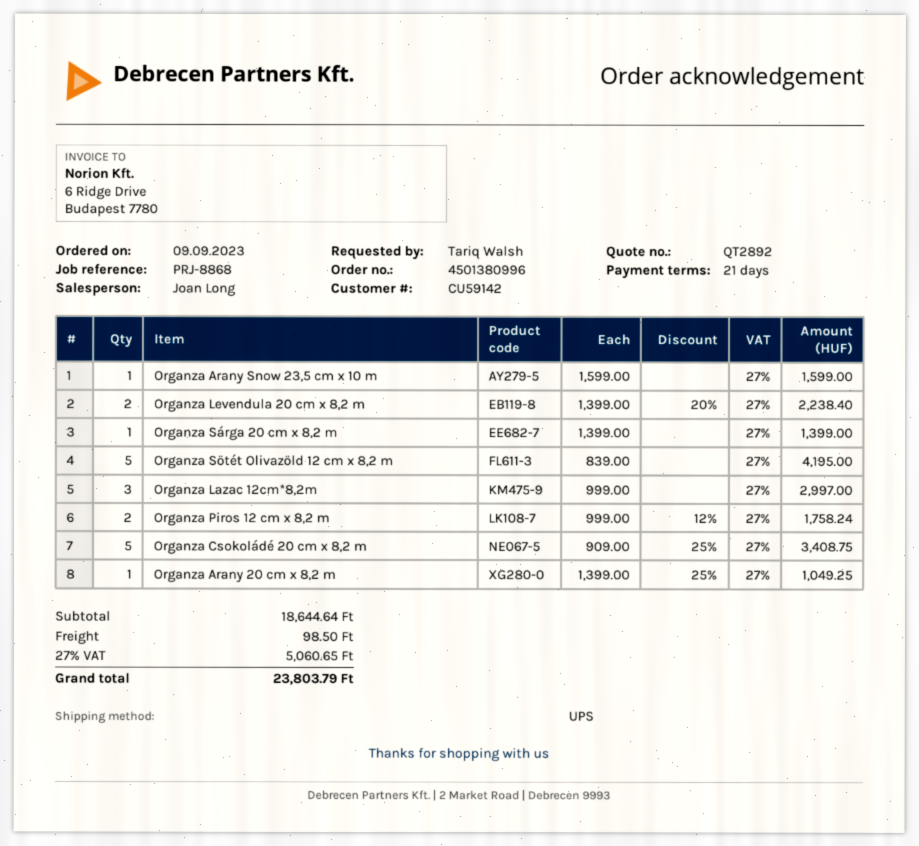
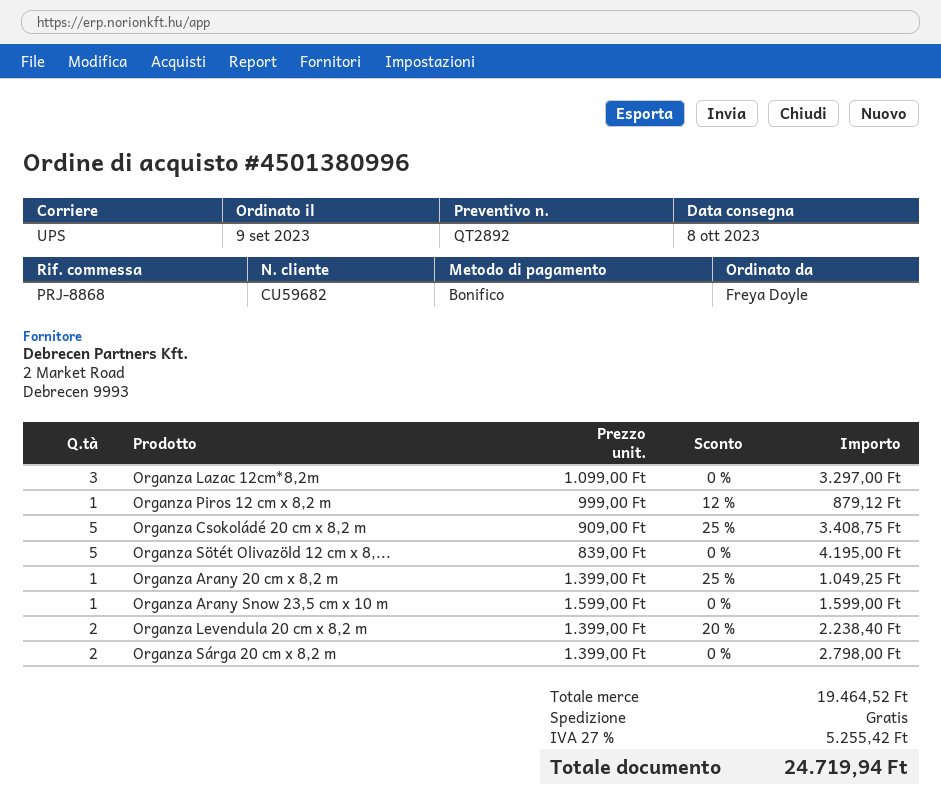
customer number: CU59142 -> CU59682
ordered by: Tariq Walsh -> Freya Doyle
Organza Sárga 20 cm x 8,2 m: 1 x 1399.00 = 1399.00 -> 2 x 1399.00 = 2798.00
Organza Lazac 12cm*8,2m: 3 x 999.00 = 2997.00 -> 3 x 1099.00 = 3297.00
Organza Piros 12 cm x 8,2 m: 2 x 999.00 - 12% = 1758.24 -> 1 x 999.00 - 12% = 879.12
subtotal: 18644.64 -> 19464.52
shipping: 98.50 -> 0.00
tax: 27% = 5060.65 -> 27% = 5255.42
total: 23803.79 -> 24719.94

